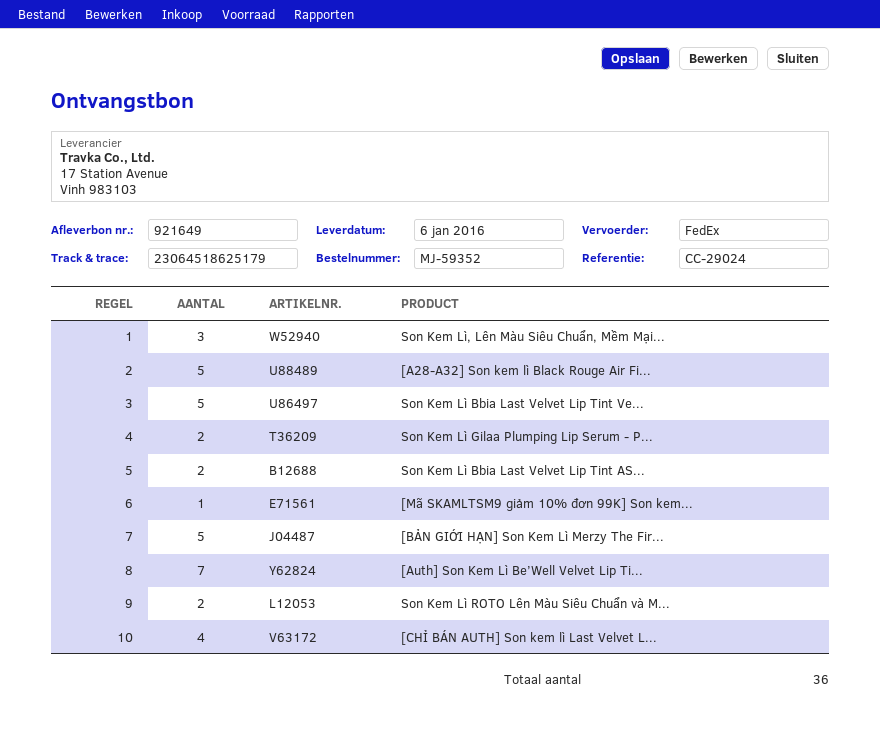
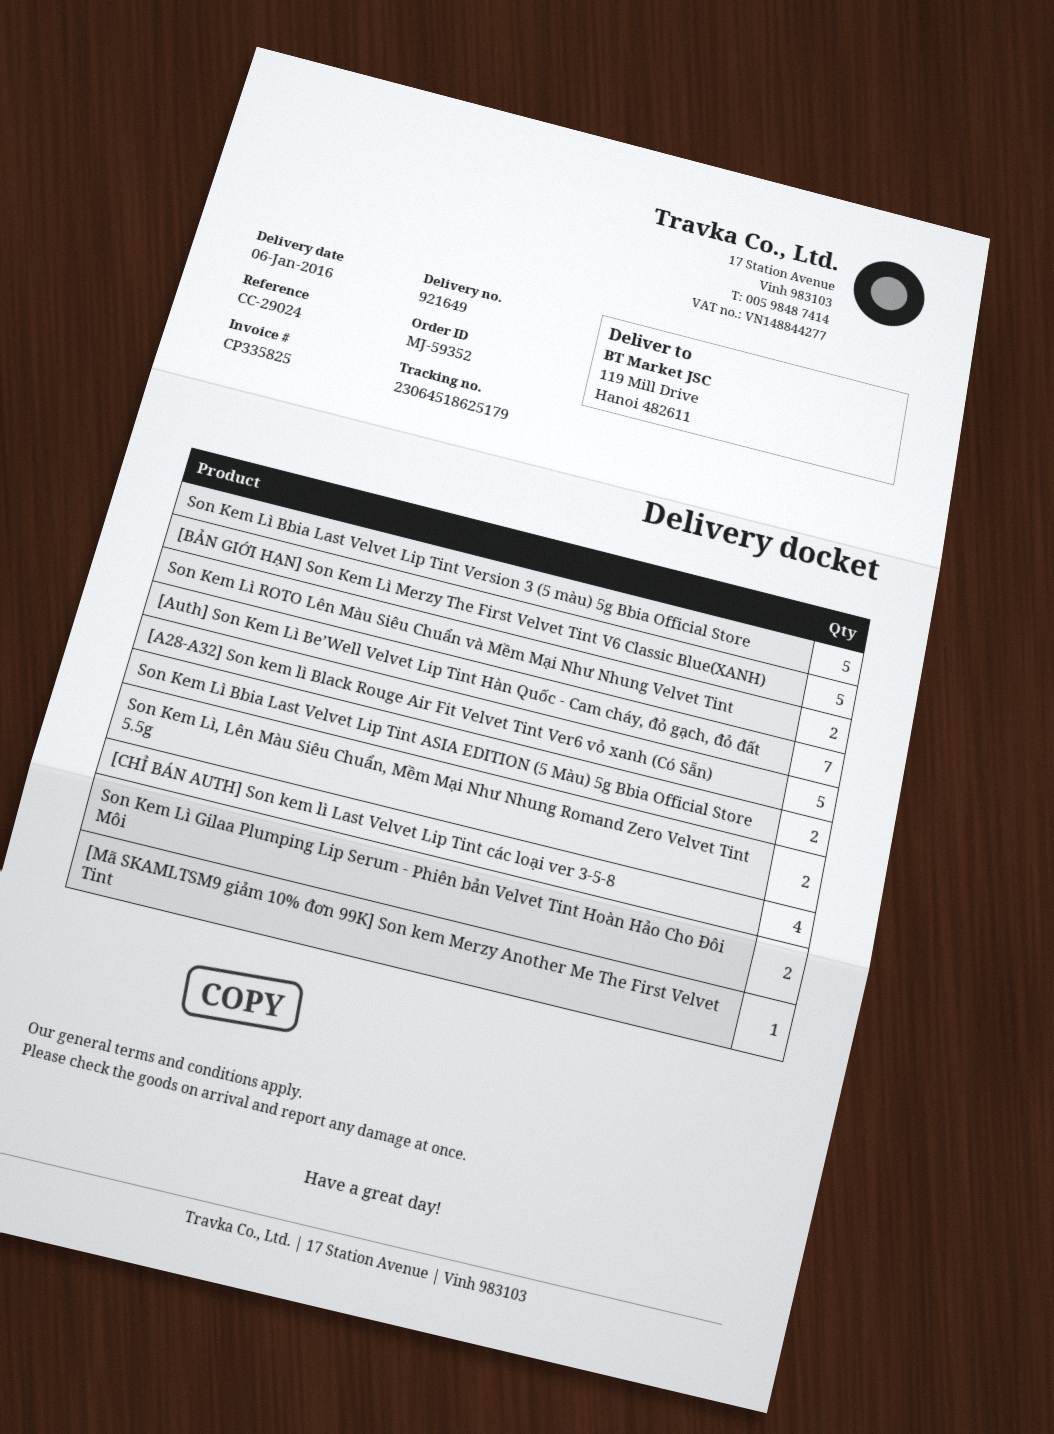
Son Kem Lì, Lên Màu Siêu Chuẩn, Mềm Mại...: 3 -> 2

